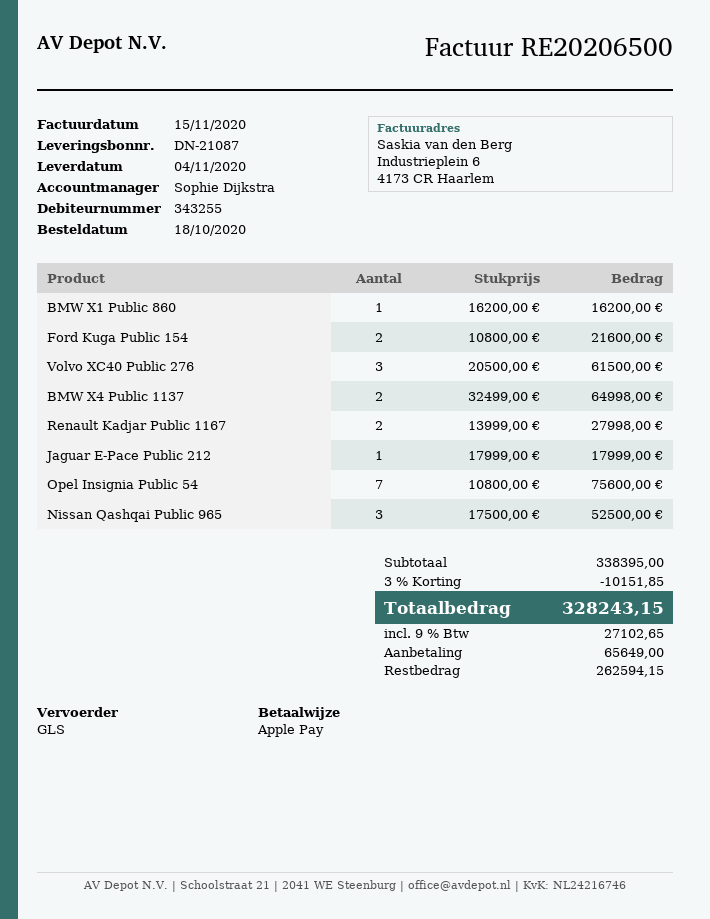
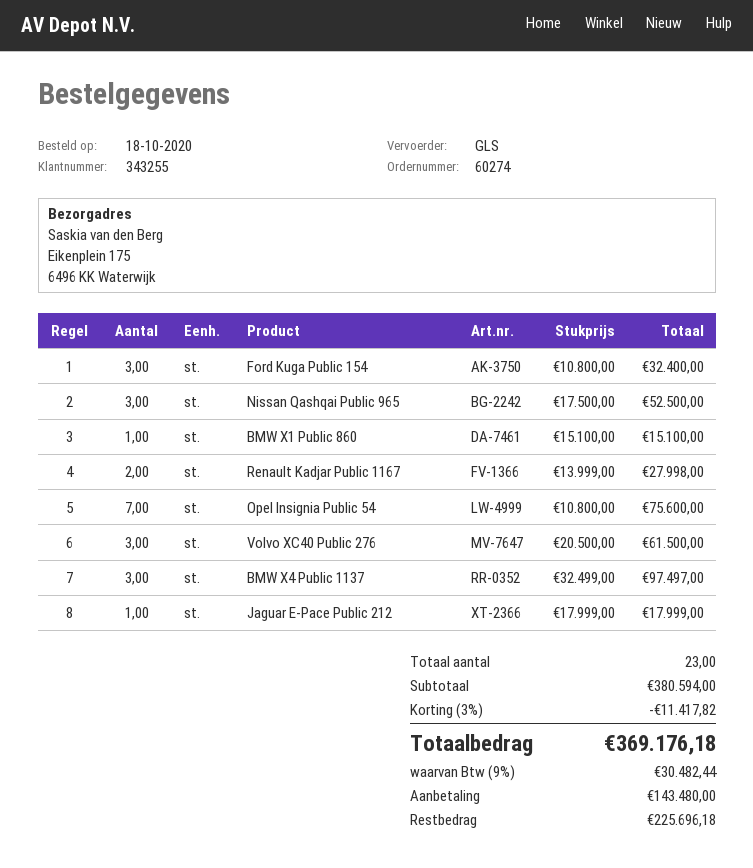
BMW X1 Public 860: 1 x 16200.00 = 16200.00 -> 1 x 15100.00 = 15100.00
Ford Kuga Public 154: 2 x 10800.00 = 21600.00 -> 3 x 10800.00 = 32400.00
BMW X4 Public 1137: 2 x 32499.00 = 64998.00 -> 3 x 32499.00 = 97497.00
subtotal: 338395.00 -> 380594.00
discount: 3% = 10151.85 -> 3% = 11417.82
tax: 9% = 27102.65 -> 9% = 30482.44
total: 328243.15 -> 369176.18
deposit: 65649.00 -> 143480.00
balance: 262594.15 -> 225696.18

